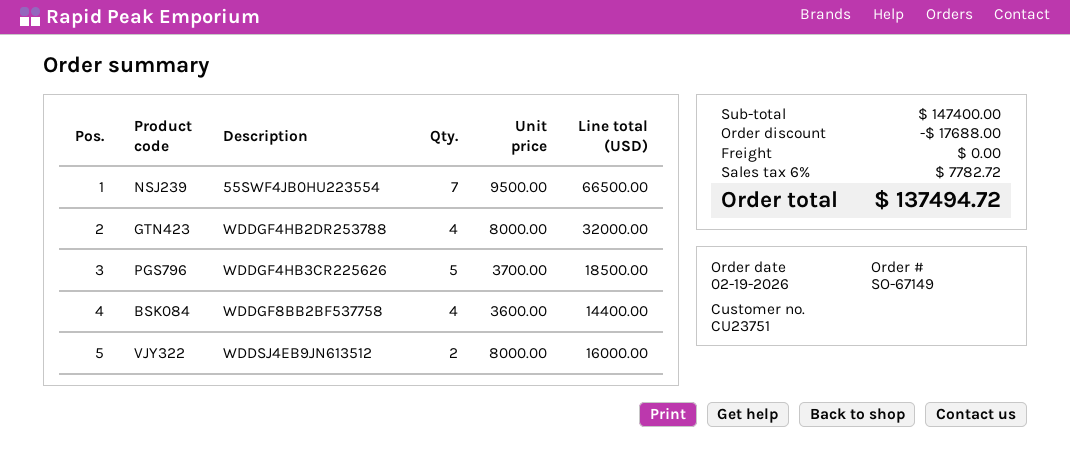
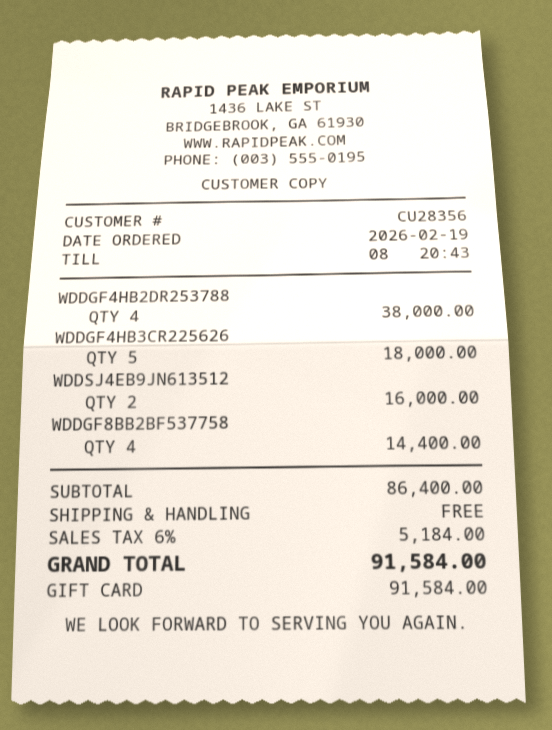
customer number: CU23751 -> CU28356
55SWF4JB0HU223554: 7 for 66500.00 -> none
WDDGF4HB2DR253788: 4 for 32000.00 -> 4 for 38000.00
WDDGF4HB3CR225626: 5 for 18500.00 -> 5 for 18000.00
subtotal: 147400.00 -> 86400.00
discount: 17688.00 -> none
tax: 6% = 7782.72 -> 6% = 5184.00
total: 137494.72 -> 91584.00

